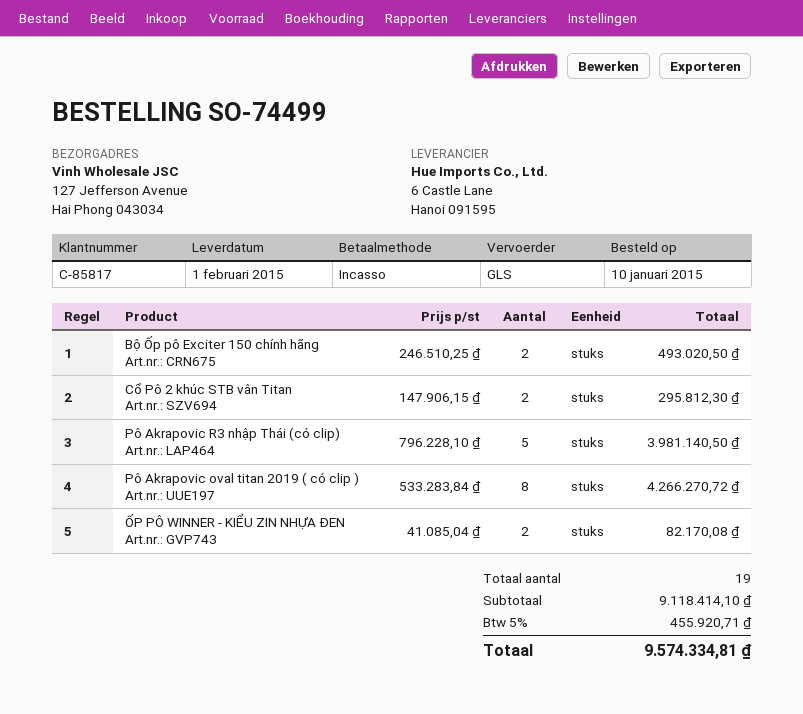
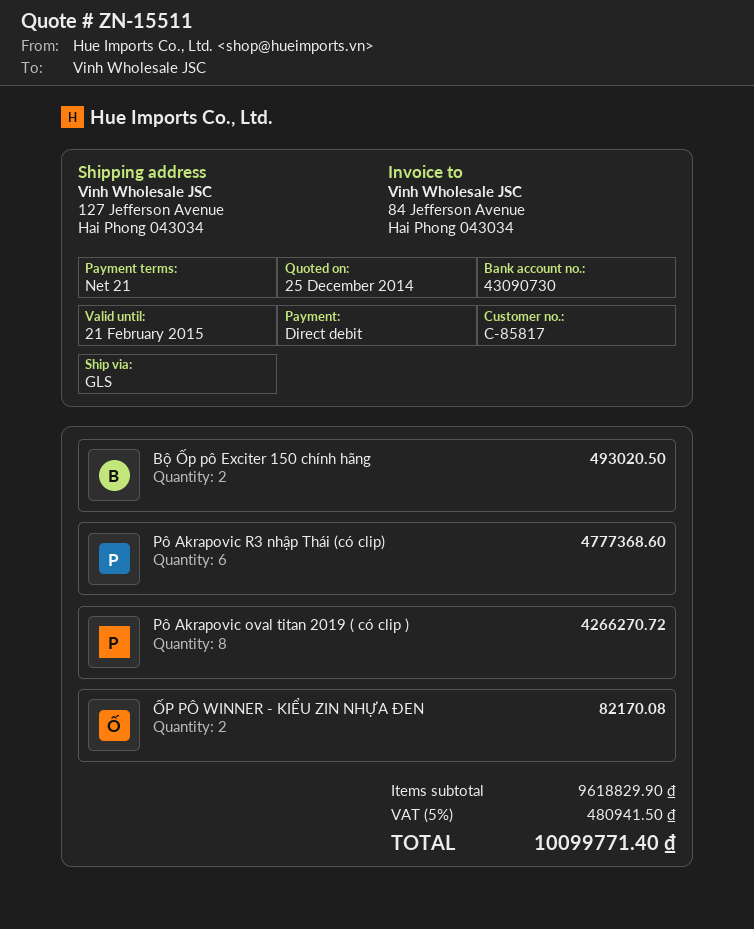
Cổ Pô 2 khúc STB vân Titan: 2 for 295812.30 -> none
Pô Akrapovic R3 nhập Thái (có clip): 5 for 3981140.50 -> 6 for 4777368.60
subtotal: 9118414.10 -> 9618829.90
tax: 5% = 455920.71 -> 5% = 480941.50
total: 9574334.81 -> 10099771.40

